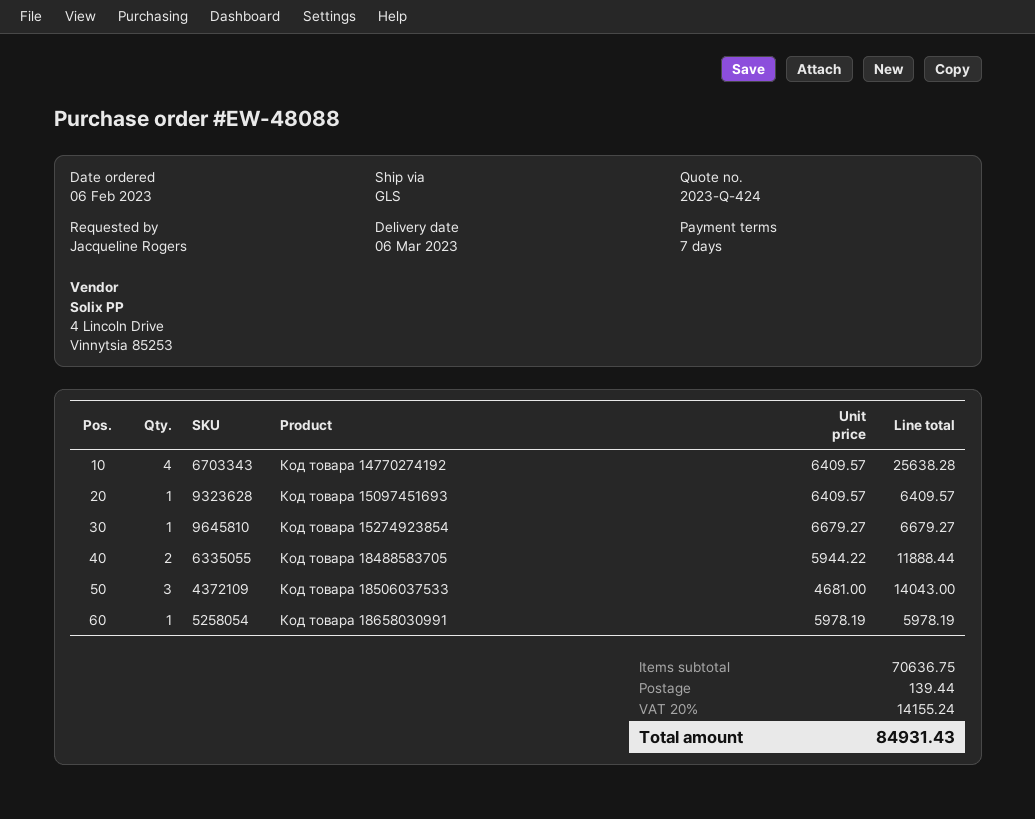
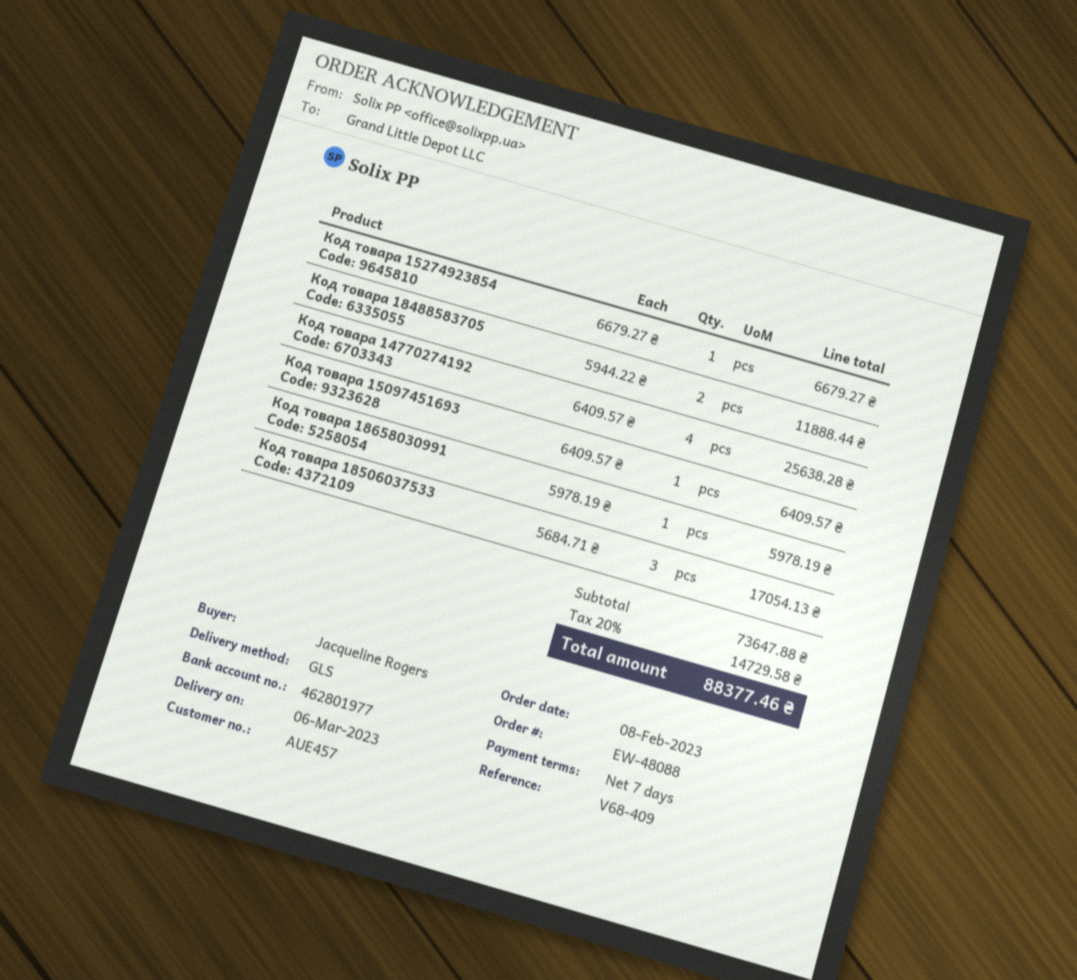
order date: 2023-02-06 -> 2023-02-08
Код товара 18506037533: 3 x 4681.00 = 14043.00 -> 3 x 5684.71 = 17054.13
subtotal: 70636.75 -> 73647.88
shipping: 139.44 -> none
tax: 20% = 14155.24 -> 20% = 14729.58
total: 84931.43 -> 88377.46

